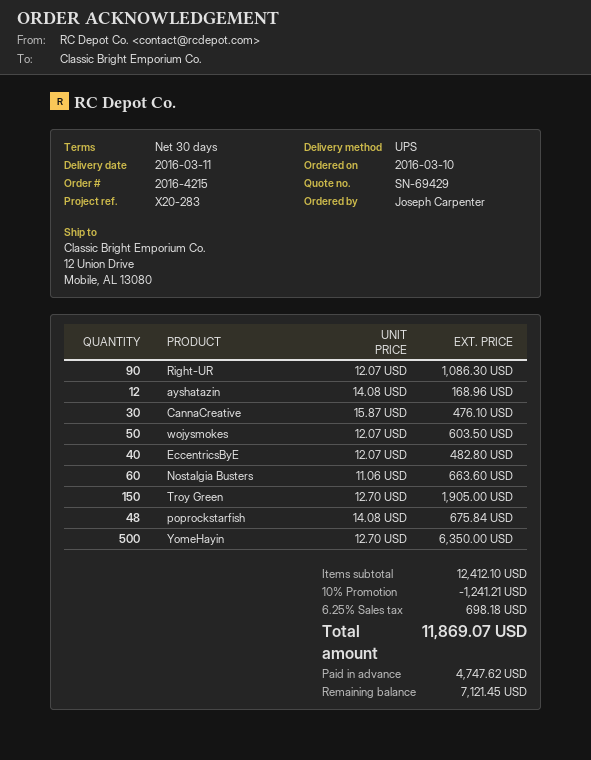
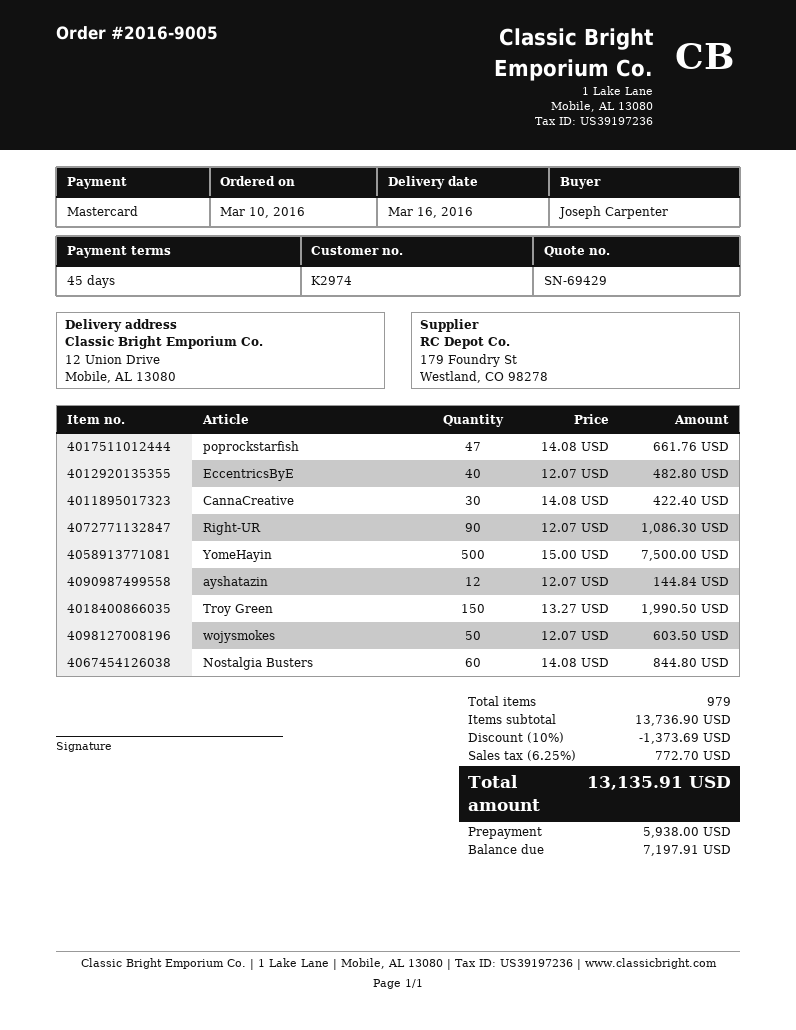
order number: 2016-4215 -> 2016-9005
delivery date: 2016-03-11 -> 2016-03-16
payment terms: 30 days -> 45 days
ayshatazin: 12 x 14.08 = 168.96 -> 12 x 12.07 = 144.84
CannaCreative: 30 x 15.87 = 476.10 -> 30 x 14.08 = 422.40
Nostalgia Busters: 60 x 11.06 = 663.60 -> 60 x 14.08 = 844.80
Troy Green: 150 x 12.70 = 1905.00 -> 150 x 13.27 = 1990.50
poprockstarfish: 48 x 14.08 = 675.84 -> 47 x 14.08 = 661.76
YomeHayin: 500 x 12.70 = 6350.00 -> 500 x 15.00 = 7500.00
subtotal: 12412.10 -> 13736.90
discount: 10% = 1241.21 -> 10% = 1373.69
tax: 6.25% = 698.18 -> 6.25% = 772.70
total: 11869.07 -> 13135.91
deposit: 4747.62 -> 5938.00
balance: 7121.45 -> 7197.91

